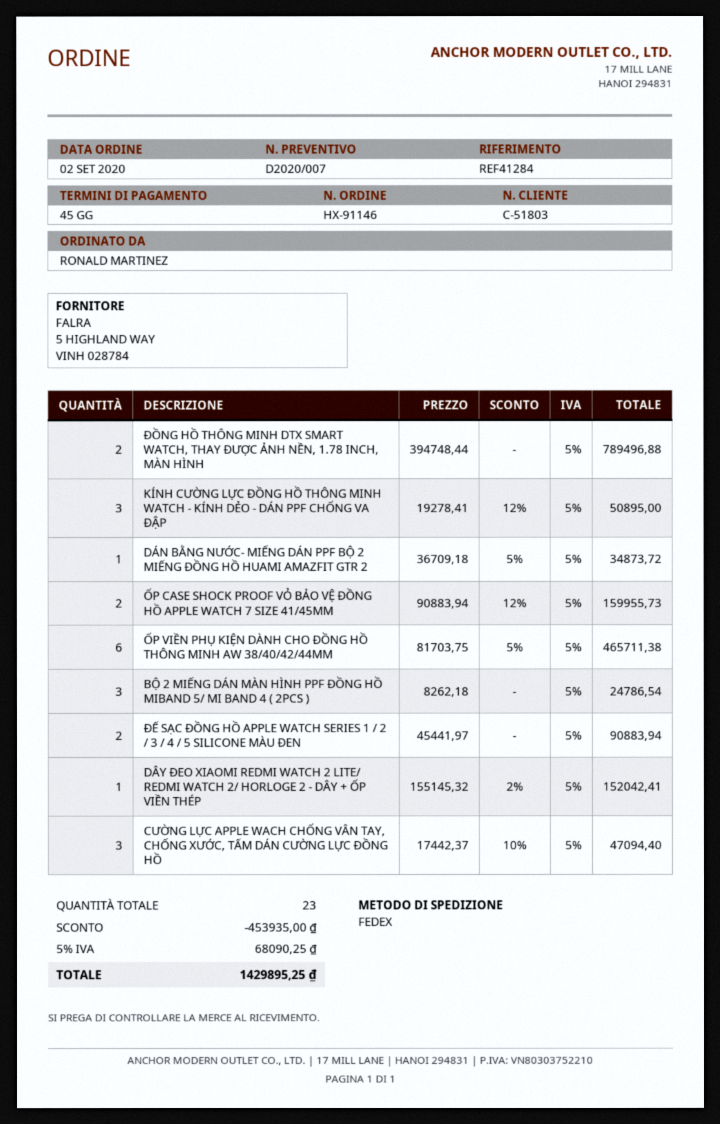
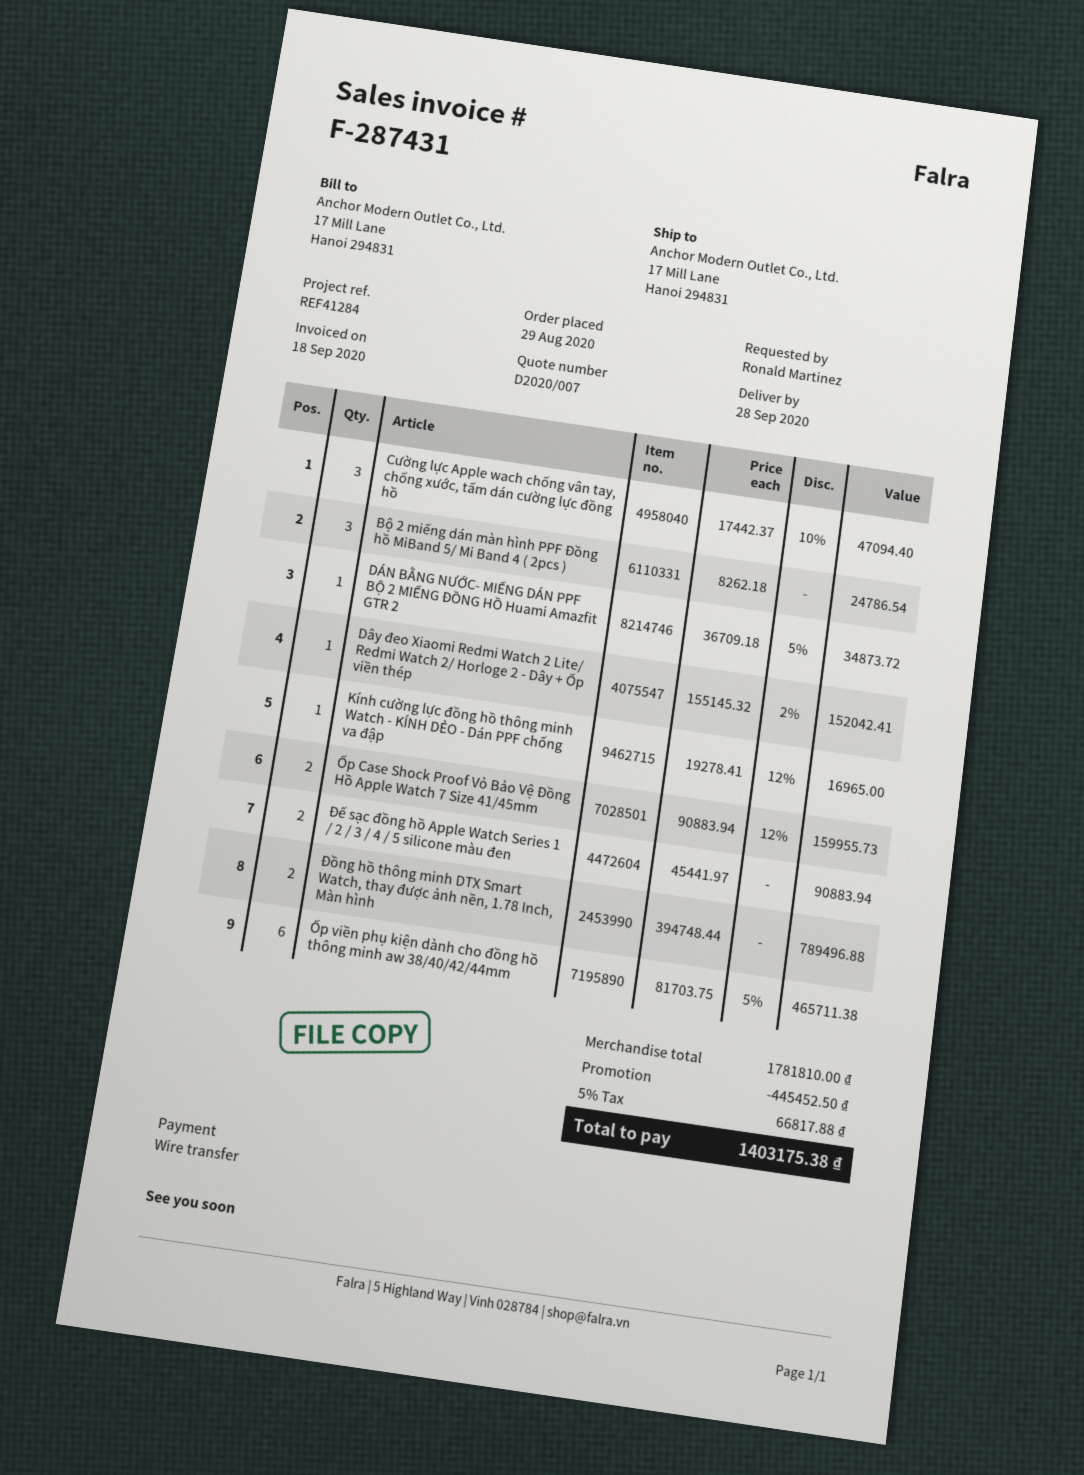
order date: 2020-09-02 -> 2020-08-29
KÍNH CƯỜNG LỰC ĐỒNG HỒ THÔNG MINH WATCH - KÍNH DẺO - DÁN PPF CHỐNG VA ĐẬP: 3 x 19278.41 - 12% = 50895.00 -> 1 x 19278.41 - 12% = 16965.00
discount: 453935.00 -> 445452.50
tax: 5% = 68090.25 -> 5% = 66817.88
total: 1429895.25 -> 1403175.38

